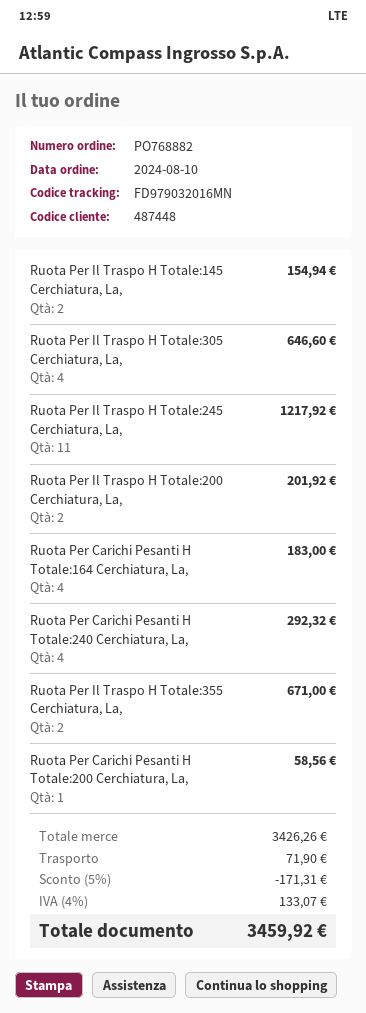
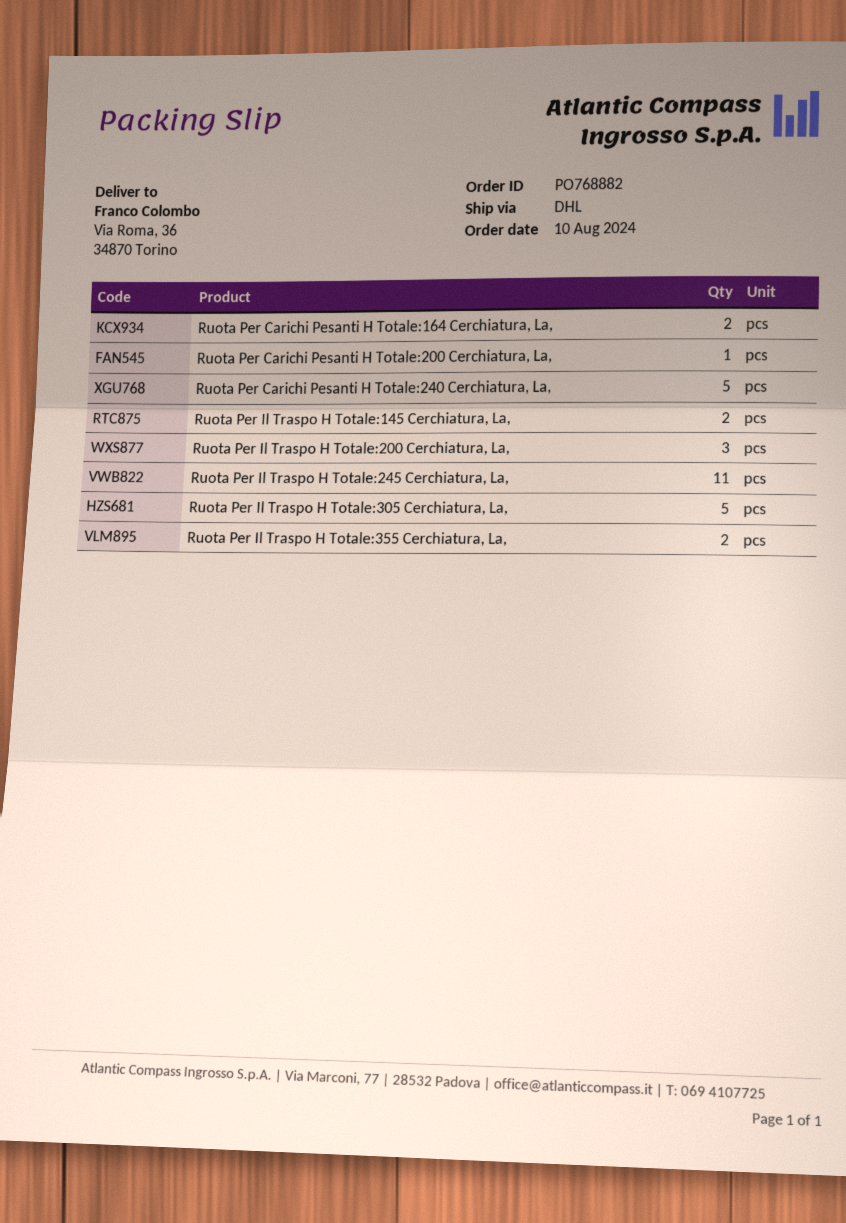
Ruota Per Il Traspo H Totale:305 Cerchiatura, La,: 4 -> 5
Ruota Per Il Traspo H Totale:200 Cerchiatura, La,: 2 -> 3
Ruota Per Carichi Pesanti H Totale:164 Cerchiatura, La,: 4 -> 2
Ruota Per Carichi Pesanti H Totale:240 Cerchiatura, La,: 4 -> 5

